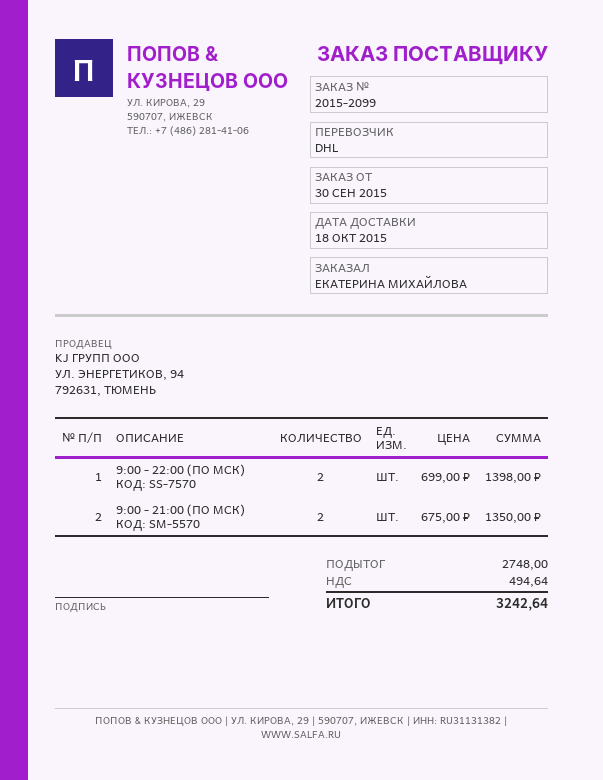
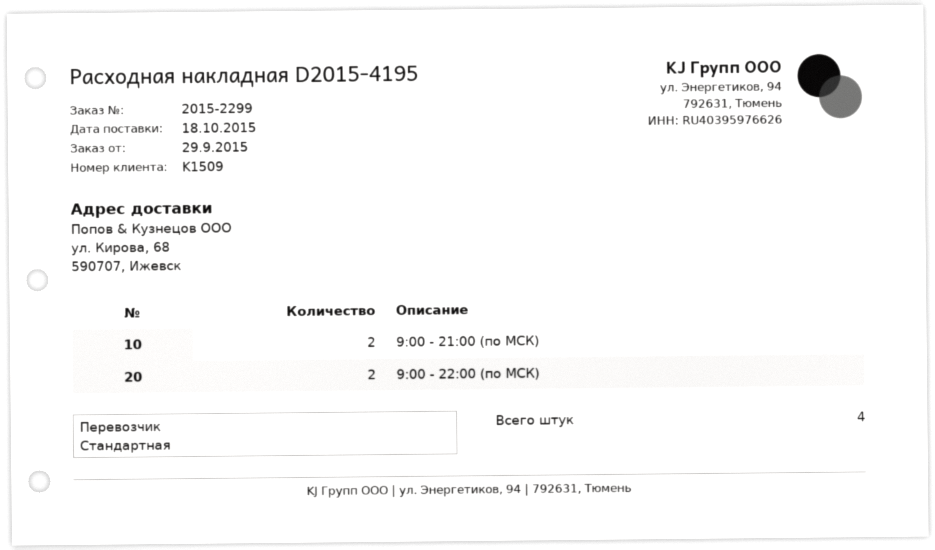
order number: 2015-2099 -> 2015-2299
order date: 2015-09-30 -> 2015-09-29
shipping method: DHL -> standard

